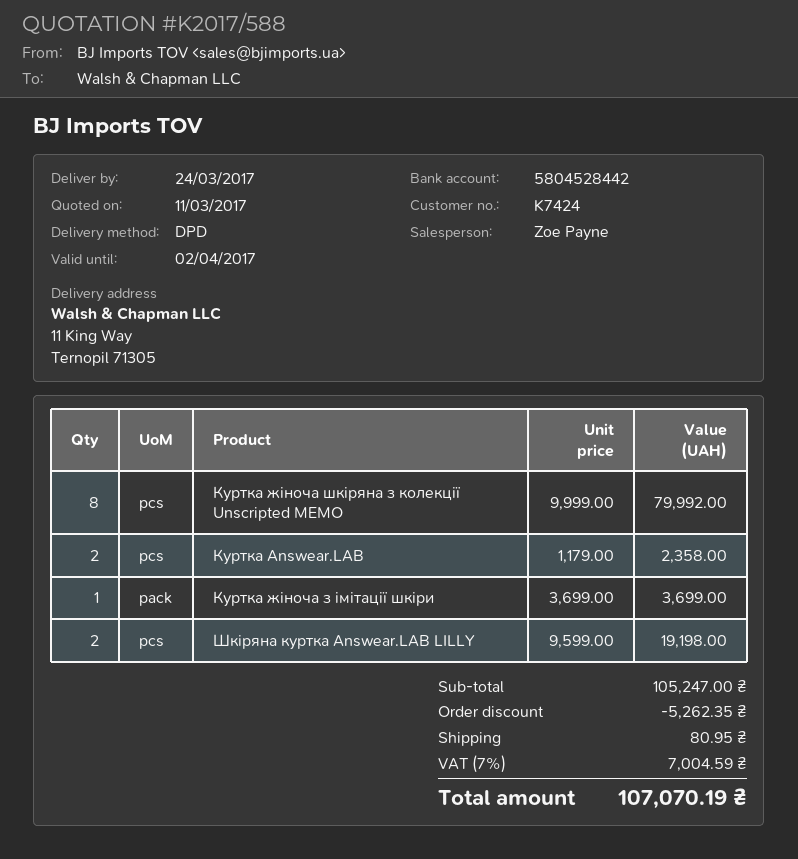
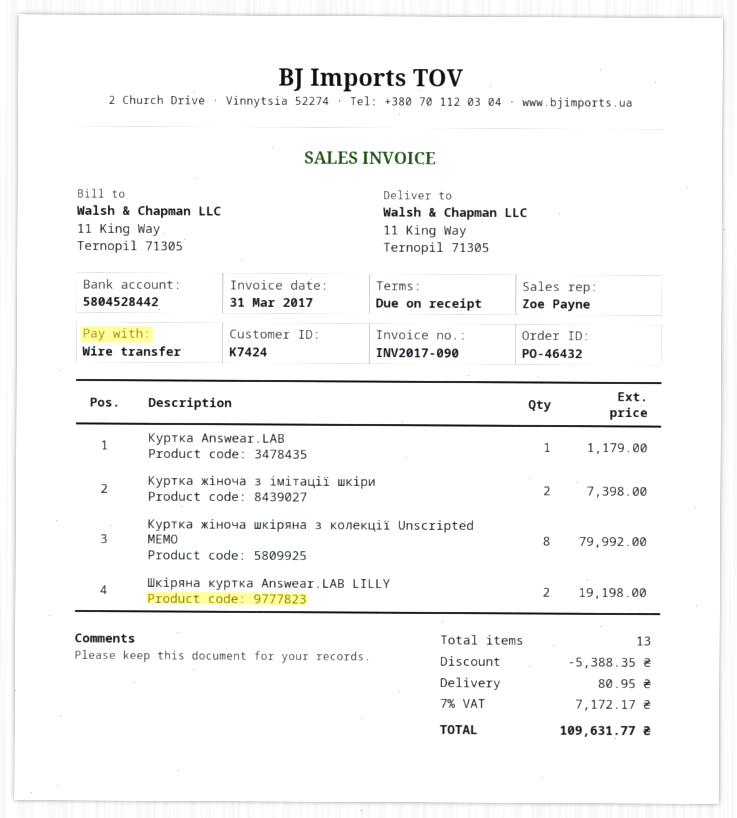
Куртка Answear.LAB: 2 for 2358.00 -> 1 for 1179.00
Куртка жіноча з імітації шкіри: 1 for 3699.00 -> 2 for 7398.00
discount: 5262.35 -> 5388.35
tax: 7% = 7004.59 -> 7% = 7172.17
total: 107070.19 -> 109631.77

